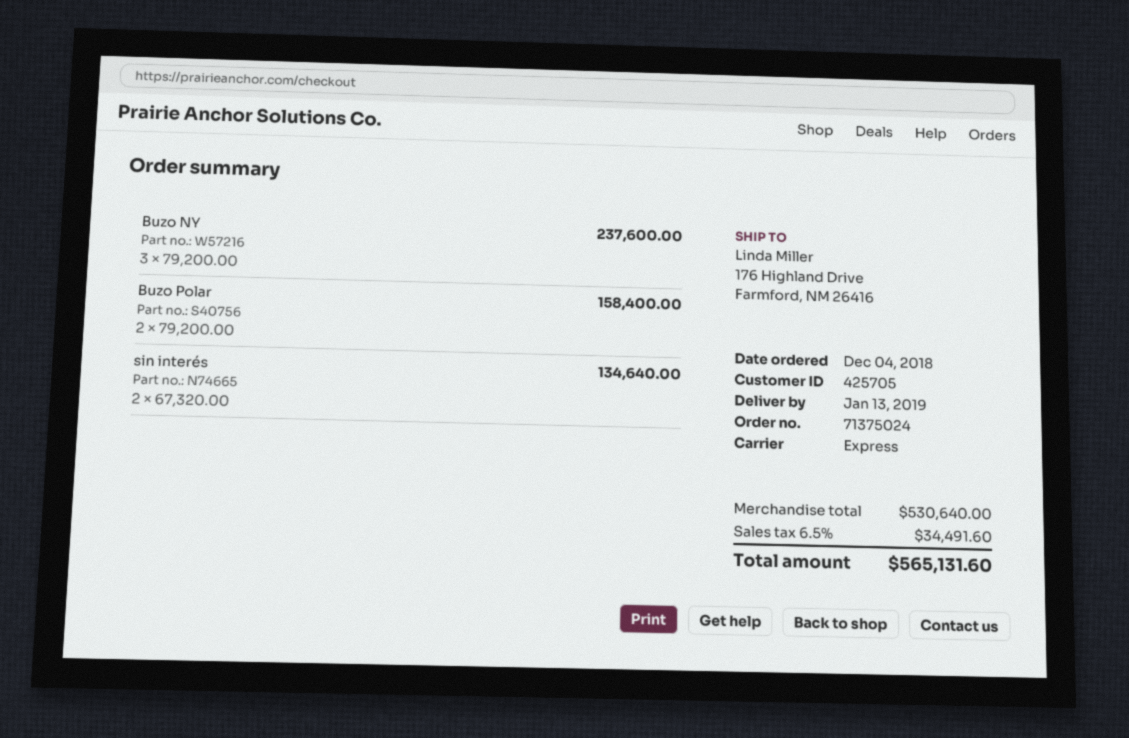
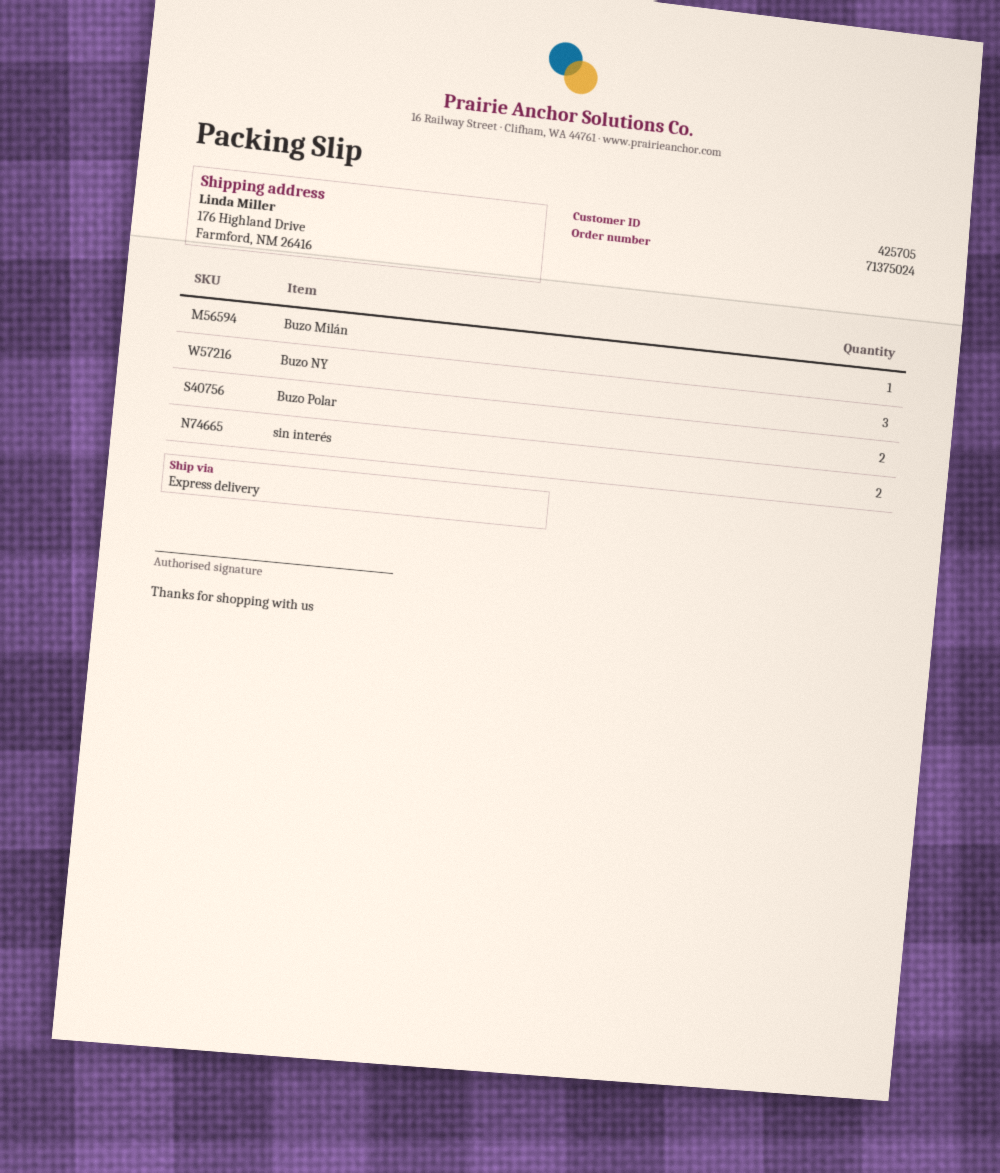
Buzo Milán: none -> 1

